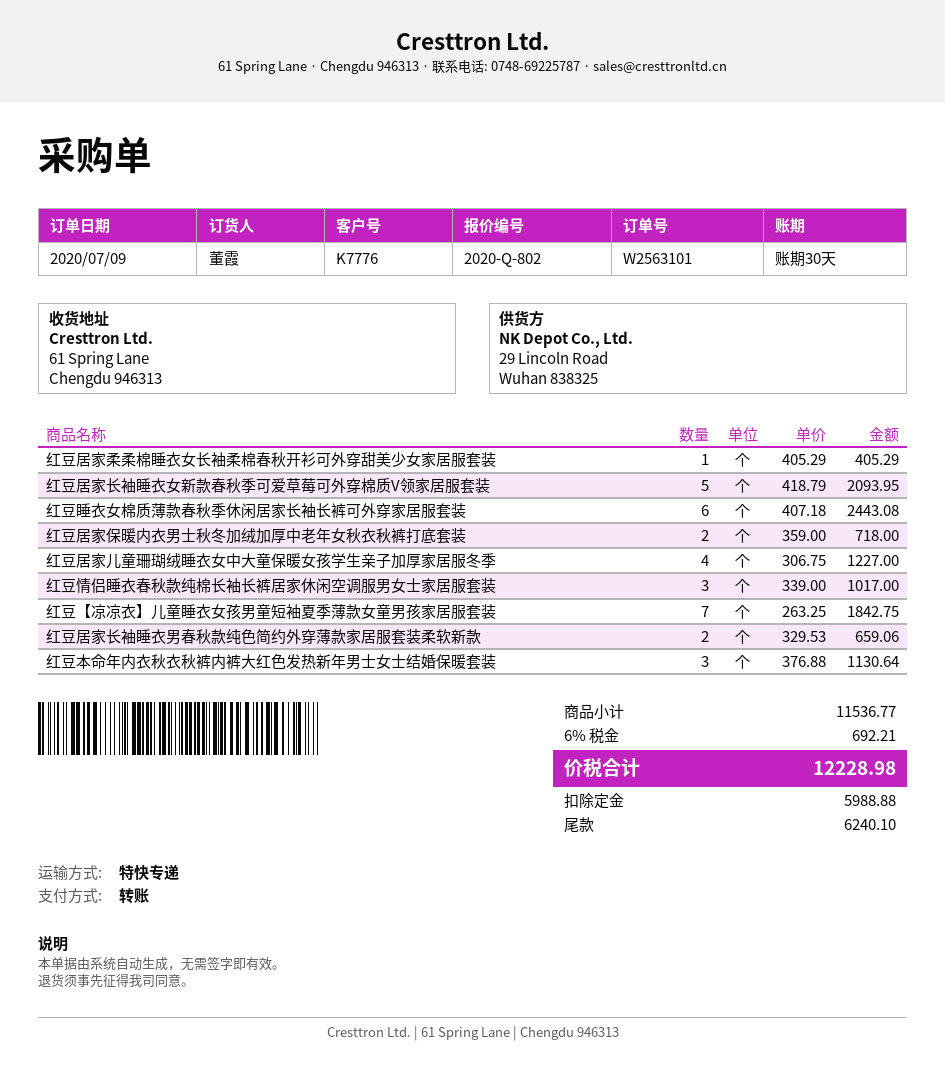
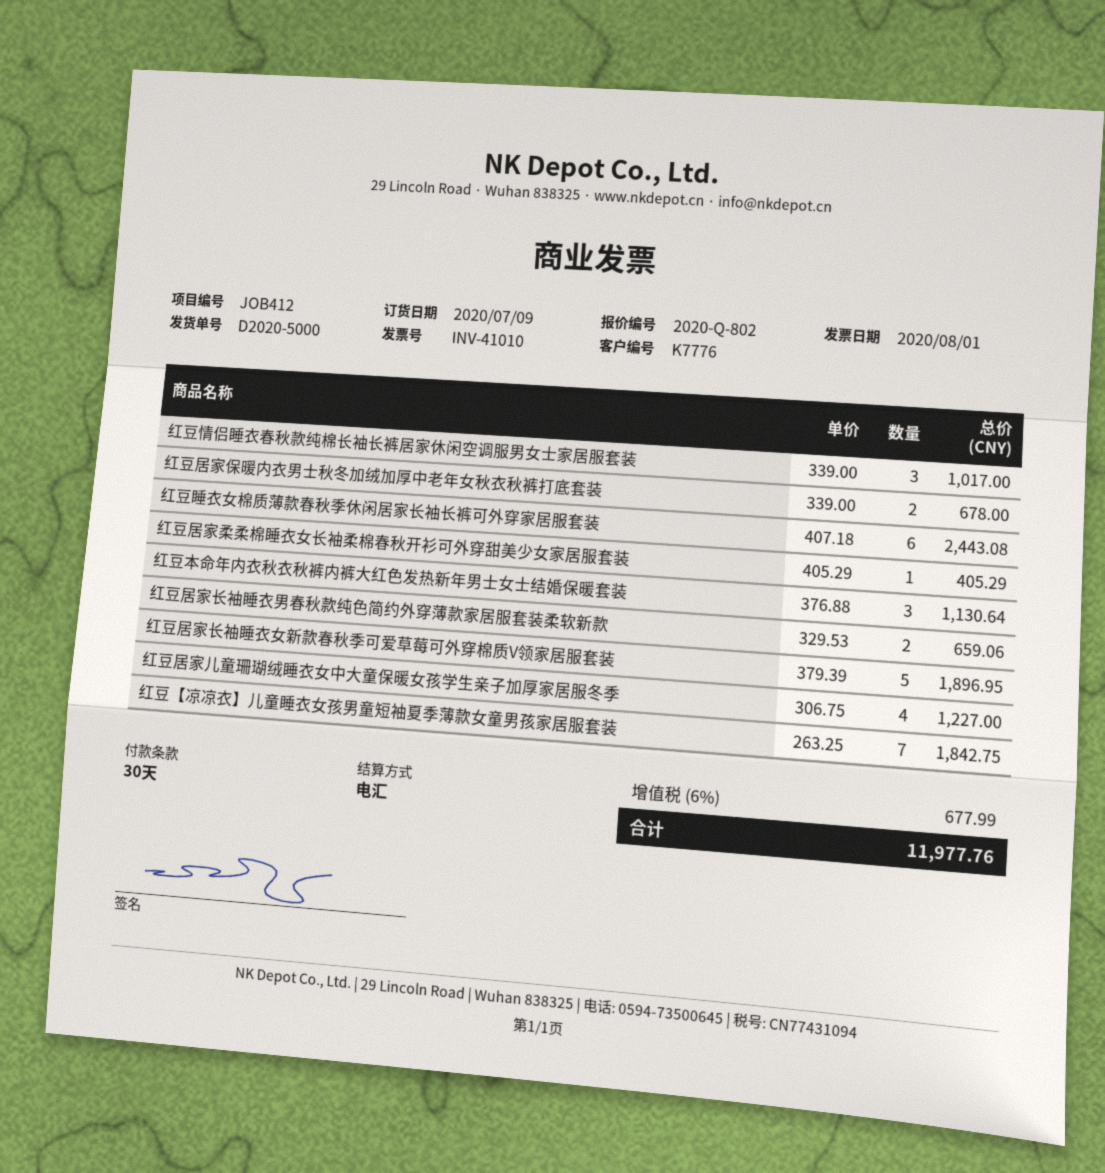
红豆居家长袖睡衣女新款春秋季可爱草莓可外穿棉质V领家居服套装: 5 x 418.79 = 2093.95 -> 5 x 379.39 = 1896.95
红豆居家保暖内衣男士秋冬加绒加厚中老年女秋衣秋裤打底套装: 2 x 359.00 = 718.00 -> 2 x 339.00 = 678.00
tax: 6% = 692.21 -> 6% = 677.99
total: 12228.98 -> 11977.76

